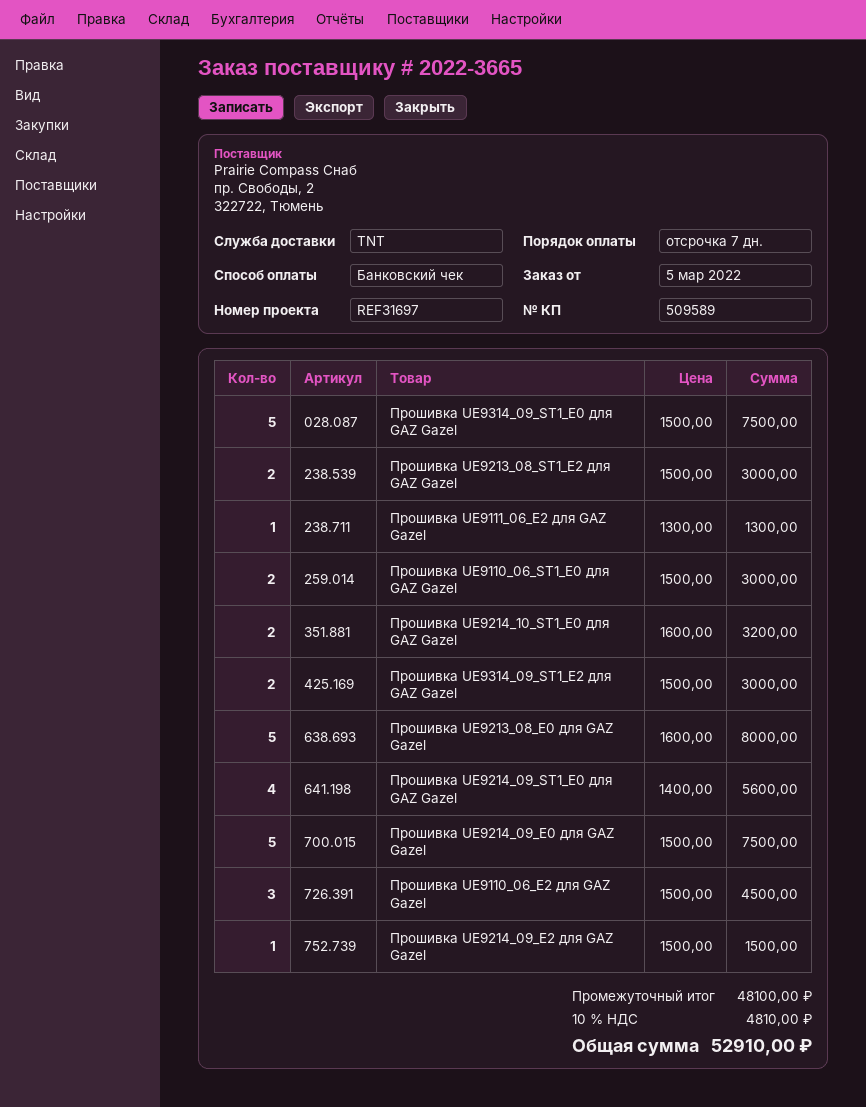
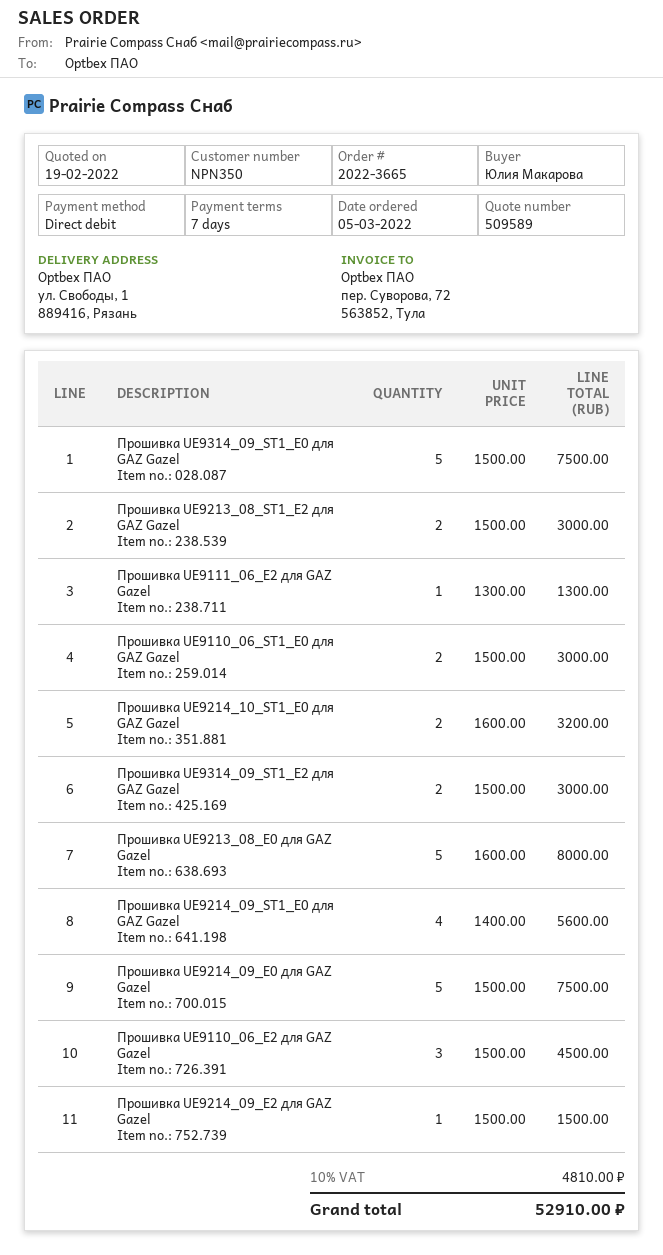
payment method: cheque -> direct debit

